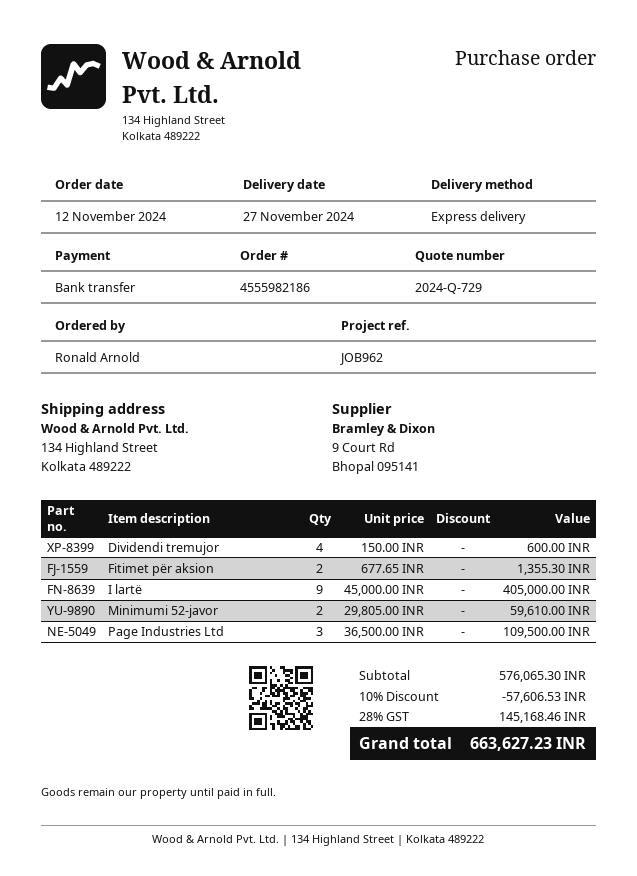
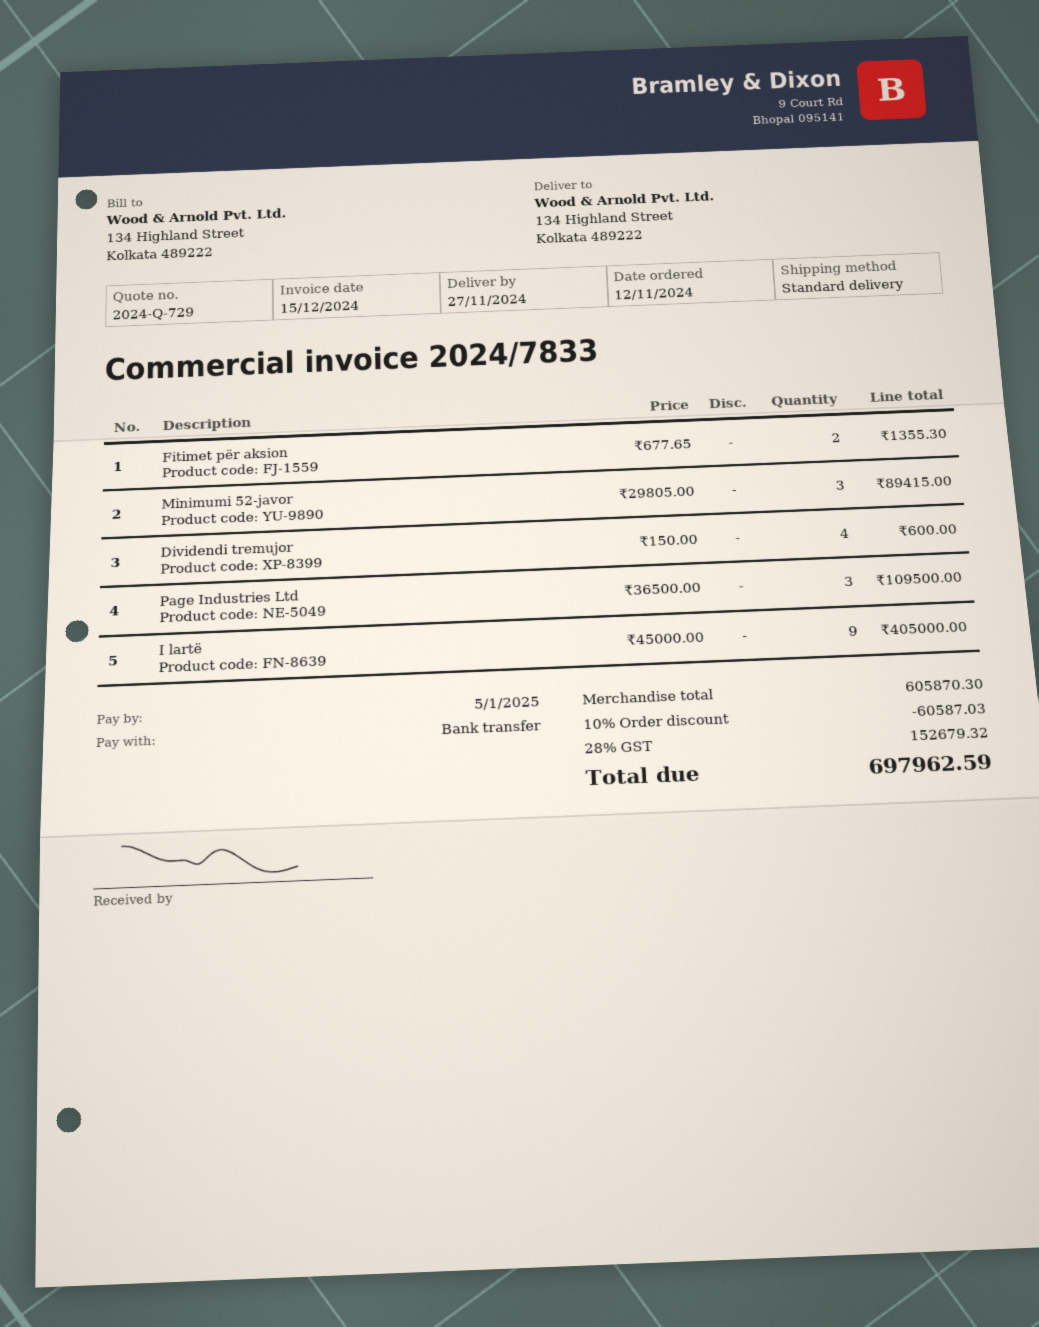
shipping method: express -> standard
Minimumi 52-javor: 2 x 29805.00 = 59610.00 -> 3 x 29805.00 = 89415.00
subtotal: 576065.30 -> 605870.30
discount: 10% = 57606.53 -> 10% = 60587.03
tax: 28% = 145168.46 -> 28% = 152679.32
total: 663627.23 -> 697962.59

